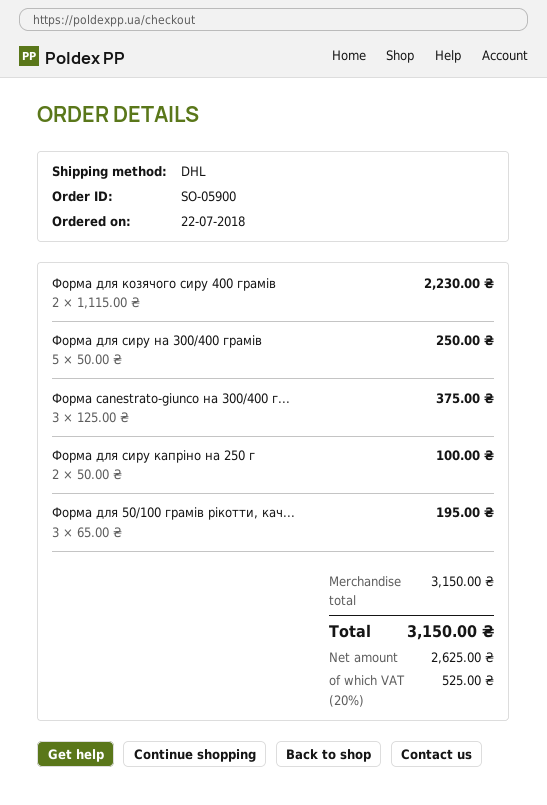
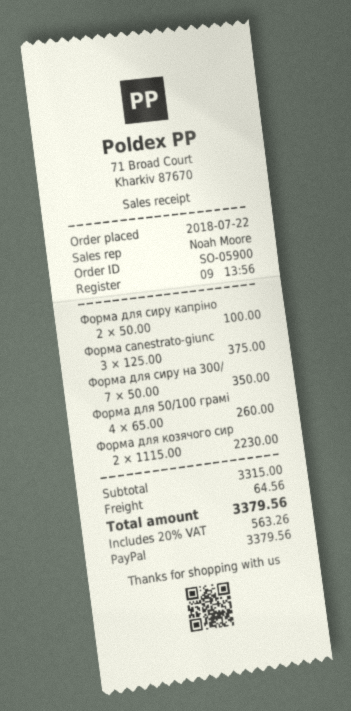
Форма для сиру на 300/400 грамів: 5 x 50.00 = 250.00 -> 7 x 50.00 = 350.00
Форма для 50/100 грамів рікотти, кач...: 3 x 65.00 = 195.00 -> 4 x 65.00 = 260.00
subtotal: 3150.00 -> 3315.00
shipping: none -> 64.56
tax: 20% = 525.00 -> 20% = 563.26
total: 3150.00 -> 3379.56

